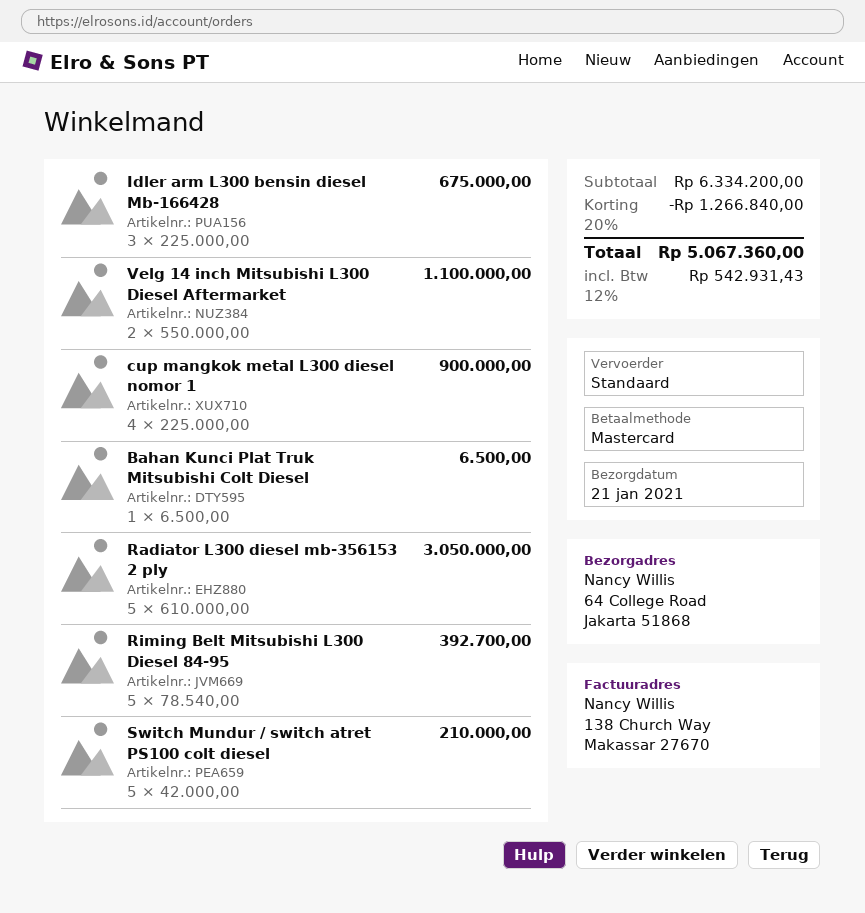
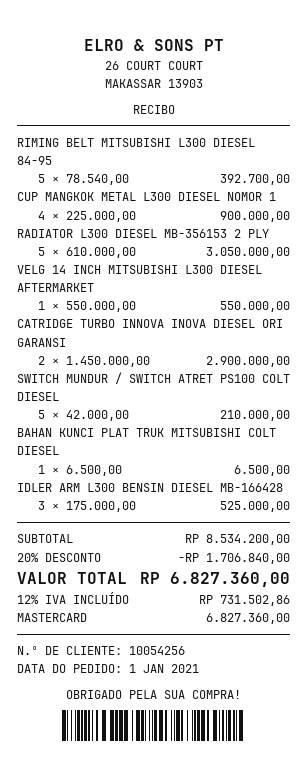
Idler arm L300 bensin diesel Mb-166428: 3 x 225000.00 = 675000.00 -> 3 x 175000.00 = 525000.00
Velg 14 inch Mitsubishi L300 Diesel Aftermarket: 2 x 550000.00 = 1100000.00 -> 1 x 550000.00 = 550000.00
CATRIDGE TURBO INNOVA INOVA DIESEL ORI GARANSI: none -> 2 x 1450000.00 = 2900000.00
subtotal: 6334200.00 -> 8534200.00
discount: 20% = 1266840.00 -> 20% = 1706840.00
tax: 12% = 542931.43 -> 12% = 731502.86
total: 5067360.00 -> 6827360.00

